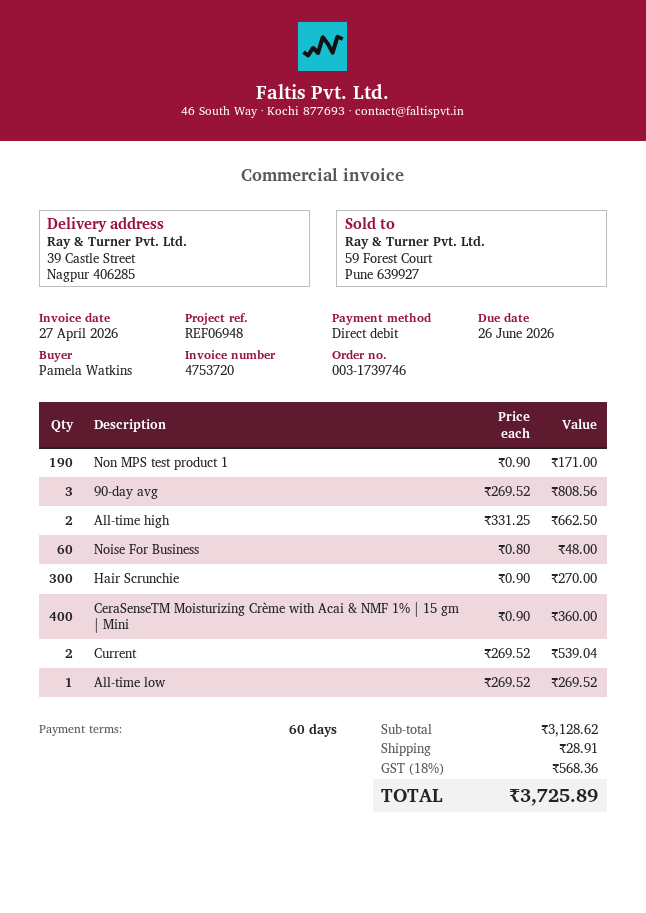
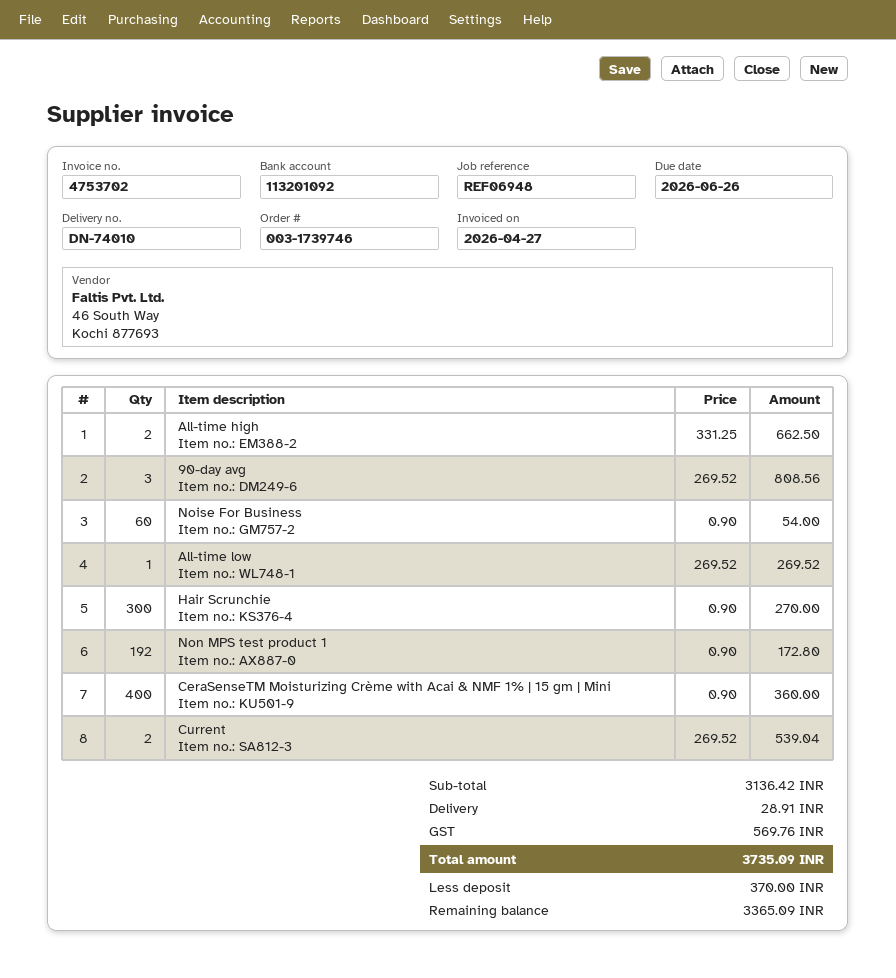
invoice number: 4753720 -> 4753702
Non MPS test product 1: 190 x 0.90 = 171.00 -> 192 x 0.90 = 172.80
Noise For Business: 60 x 0.80 = 48.00 -> 60 x 0.90 = 54.00
subtotal: 3128.62 -> 3136.42
tax: 568.36 -> 569.76
total: 3725.89 -> 3735.09

